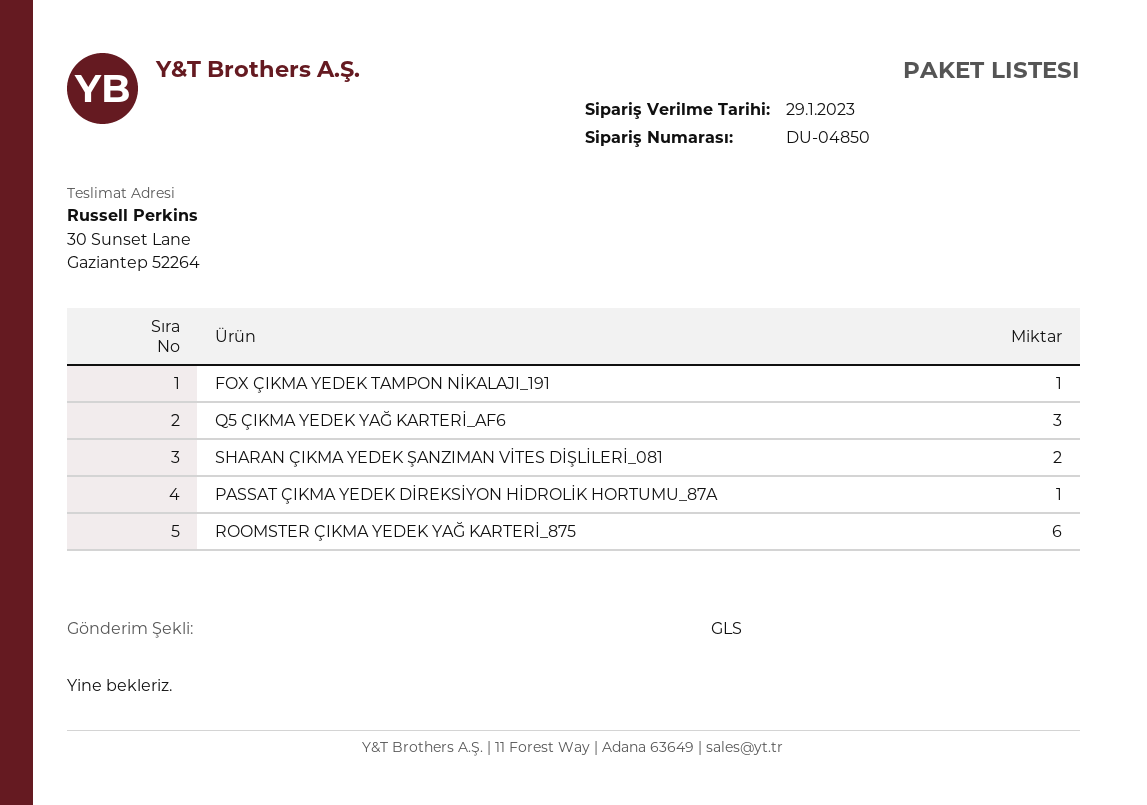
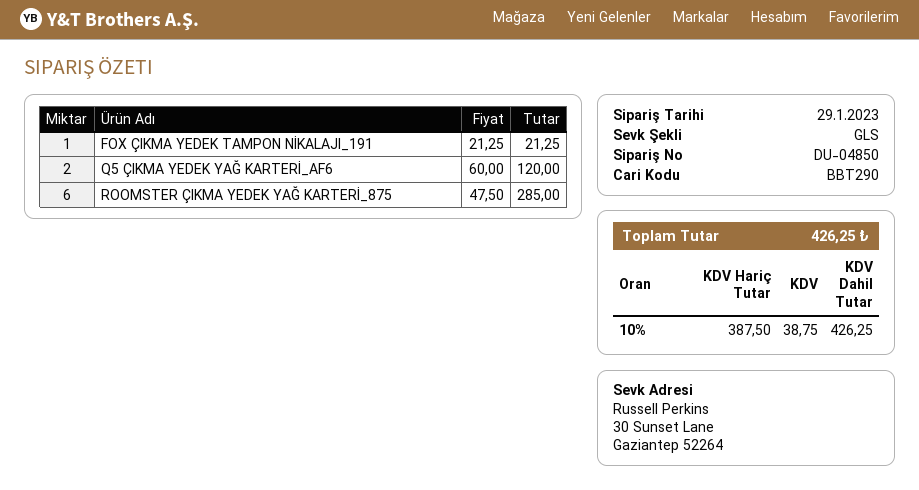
Q5 ÇIKMA YEDEK YAĞ KARTERİ_AF6: 3 -> 2
SHARAN ÇIKMA YEDEK ŞANZIMAN VİTES DİŞLİLERİ_081: 2 -> none
PASSAT ÇIKMA YEDEK DİREKSİYON HİDROLİK HORTUMU_87A: 1 -> none

